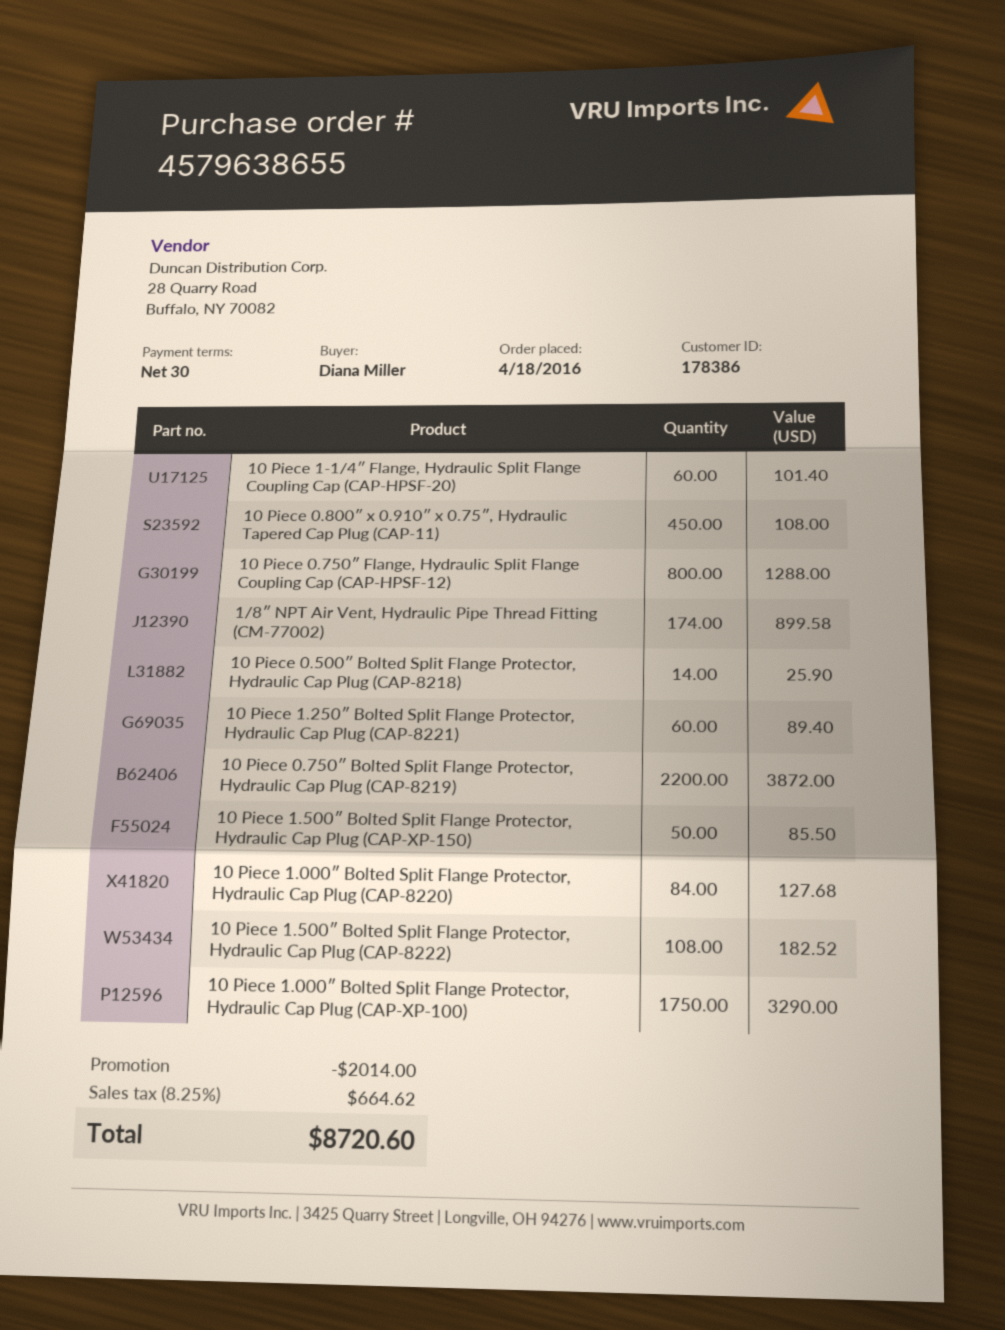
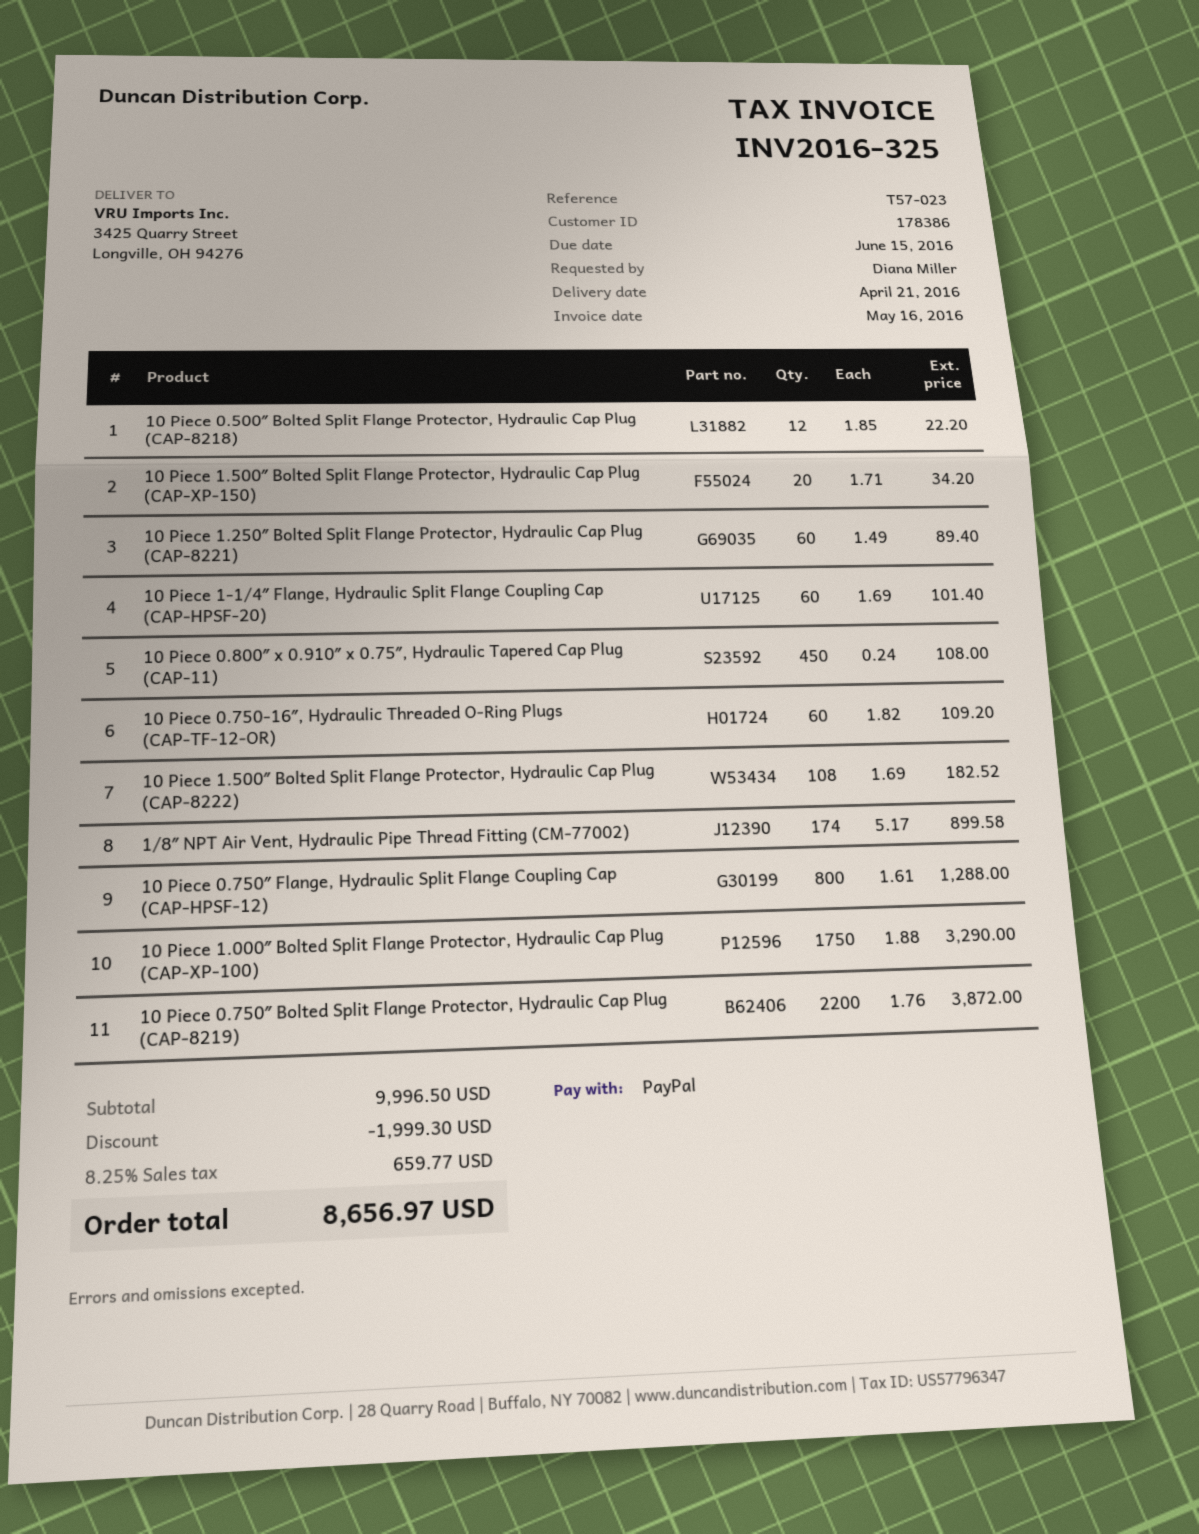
10 Piece 0.500″ Bolted Split Flange Protector, Hydraulic Cap Plug (CAP-8218): 14 for 25.90 -> 12 for 22.20
10 Piece 1.500″ Bolted Split Flange Protector, Hydraulic Cap Plug (CAP-XP-150): 50 for 85.50 -> 20 for 34.20
10 Piece 1.000″ Bolted Split Flange Protector, Hydraulic Cap Plug (CAP-8220): 84 for 127.68 -> none
10 Piece 0.750-16″, Hydraulic Threaded O-Ring Plugs (CAP-TF-12-OR): none -> 60 for 109.20
discount: 2014.00 -> 1999.30
tax: 8.25% = 664.62 -> 8.25% = 659.77
total: 8720.60 -> 8656.97

